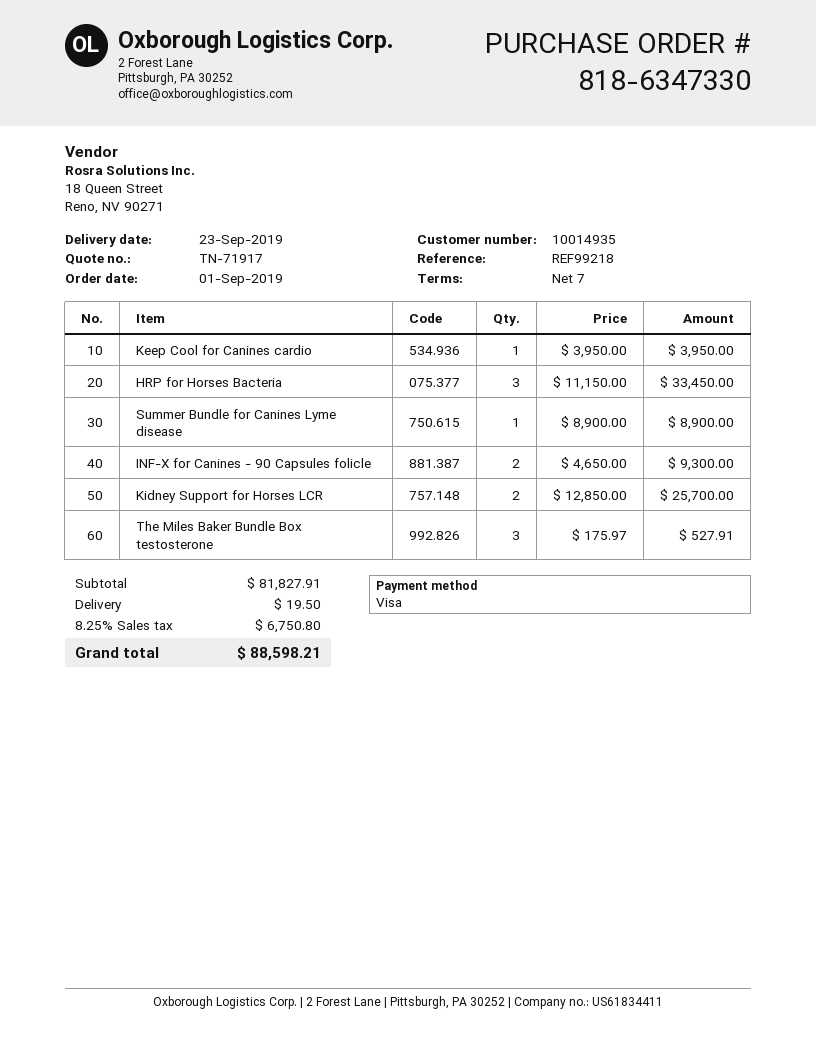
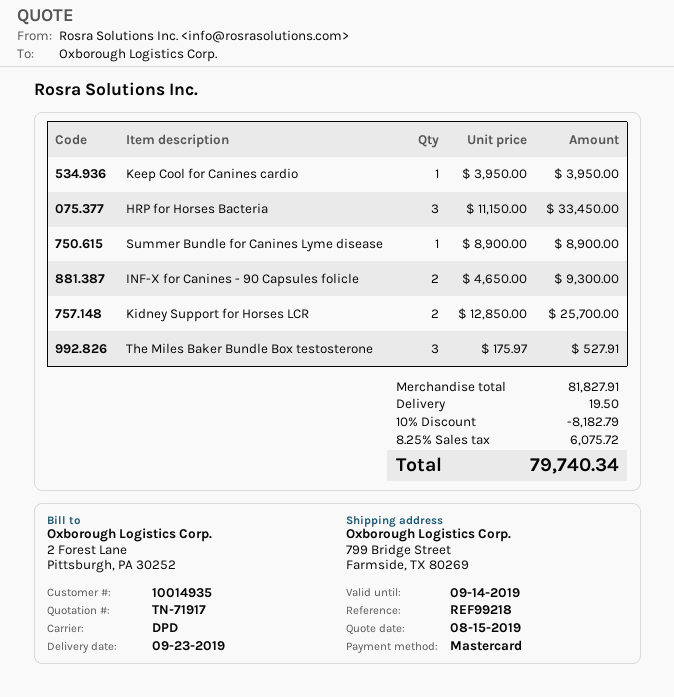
payment method: Visa -> Mastercard
discount: none -> 10% = 8182.79
tax: 8.25% = 6750.80 -> 8.25% = 6075.72
total: 88598.21 -> 79740.34

